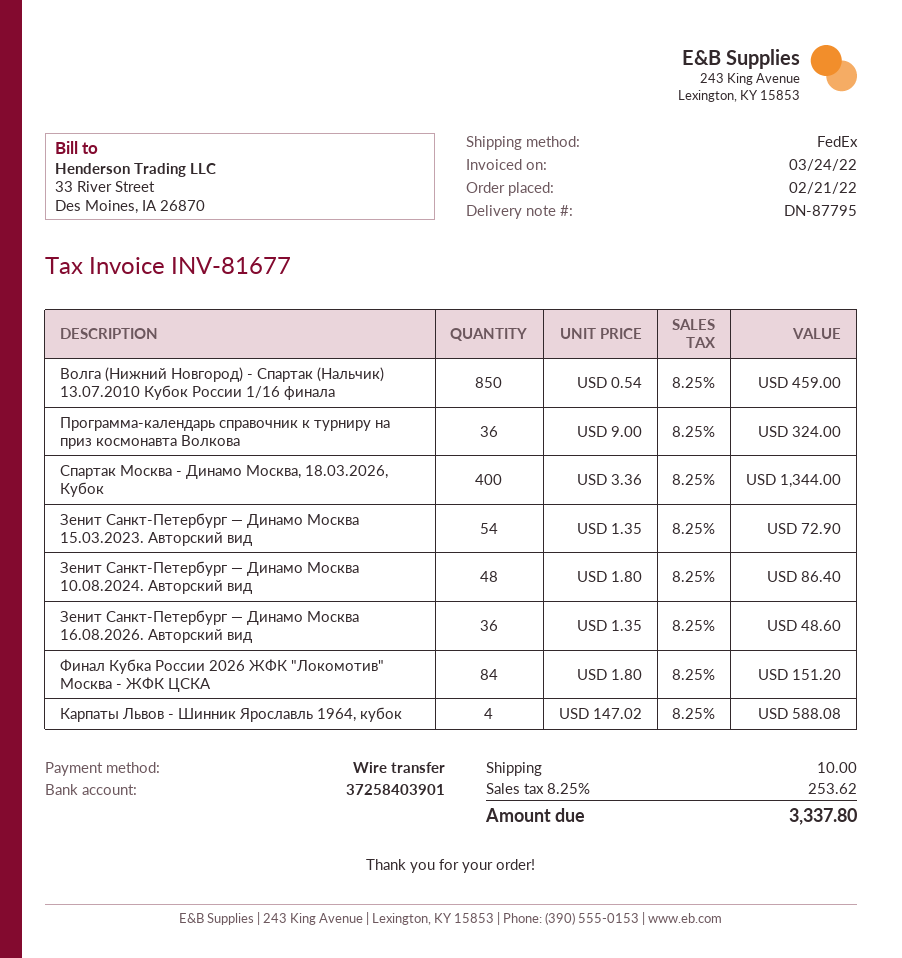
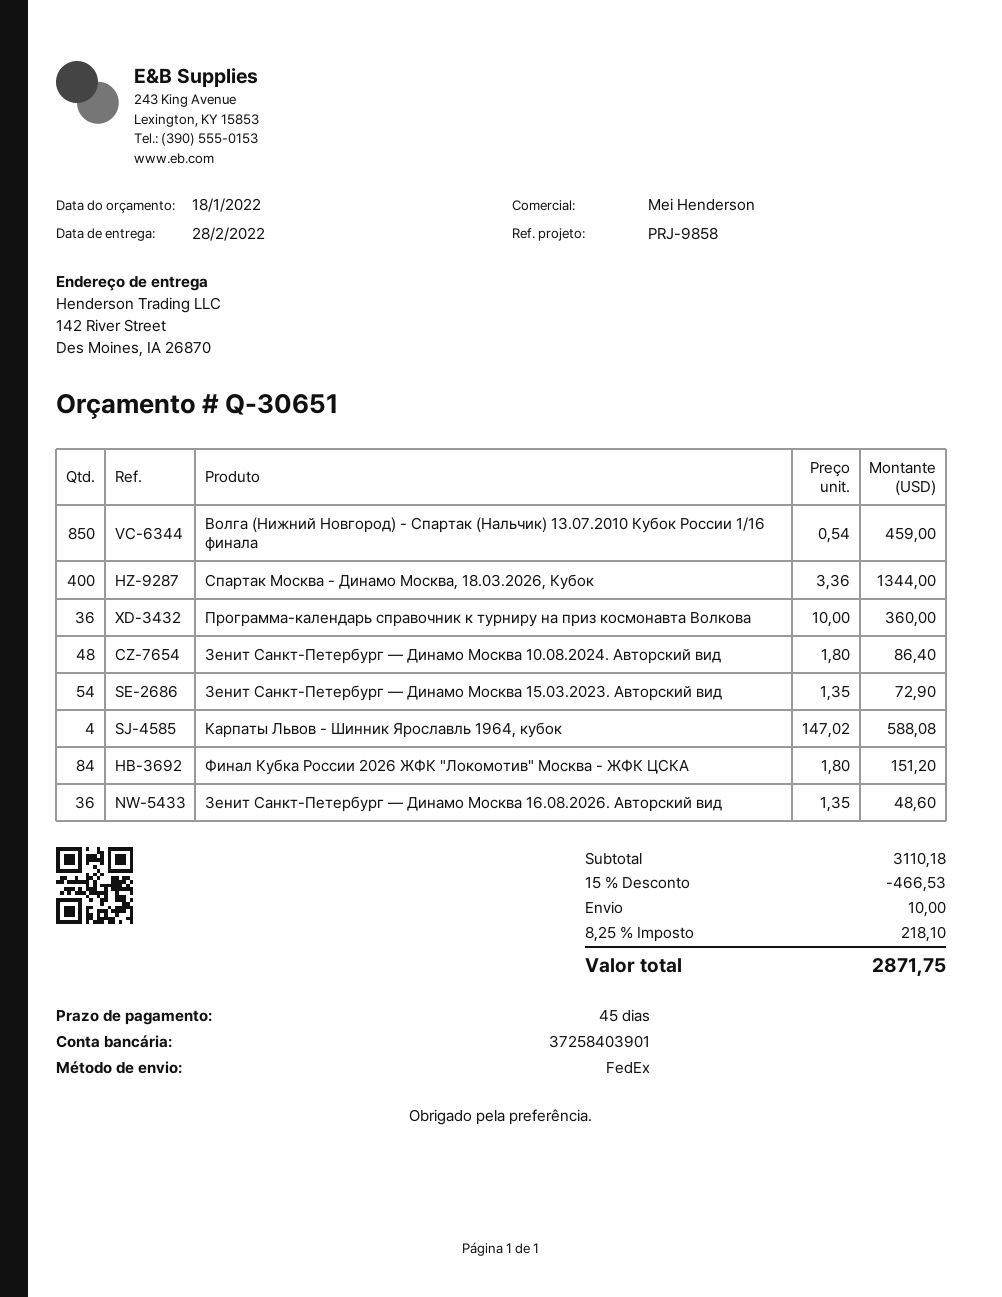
Программа-календарь справочник к турниру на приз космонавта Волкова: 36 x 9.00 = 324.00 -> 36 x 10.00 = 360.00
discount: none -> 15% = 466.53
tax: 8.25% = 253.62 -> 8.25% = 218.10
total: 3337.80 -> 2871.75

